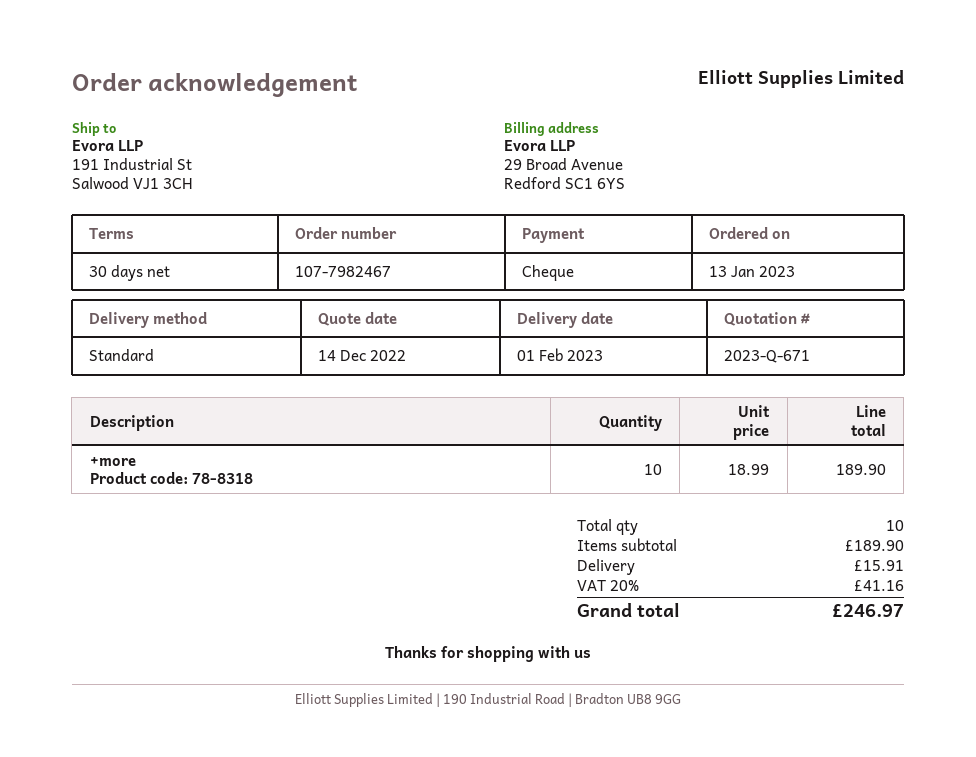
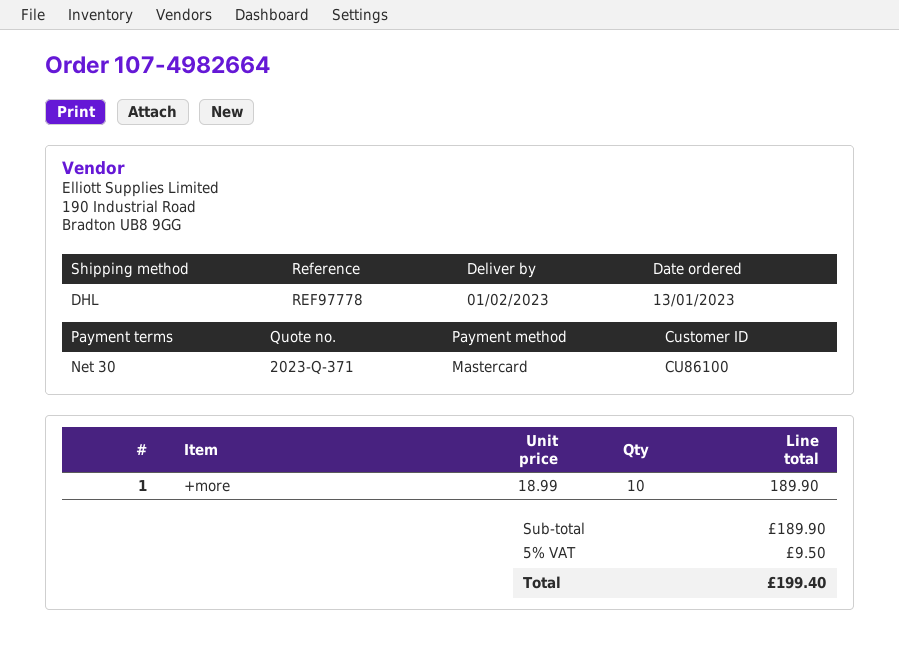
quote number: 2023-Q-671 -> 2023-Q-371
order number: 107-7982467 -> 107-4982664
payment method: cheque -> Mastercard
shipping method: standard -> DHL
shipping: 15.91 -> none
tax: 20% = 41.16 -> 5% = 9.50
total: 246.97 -> 199.40

